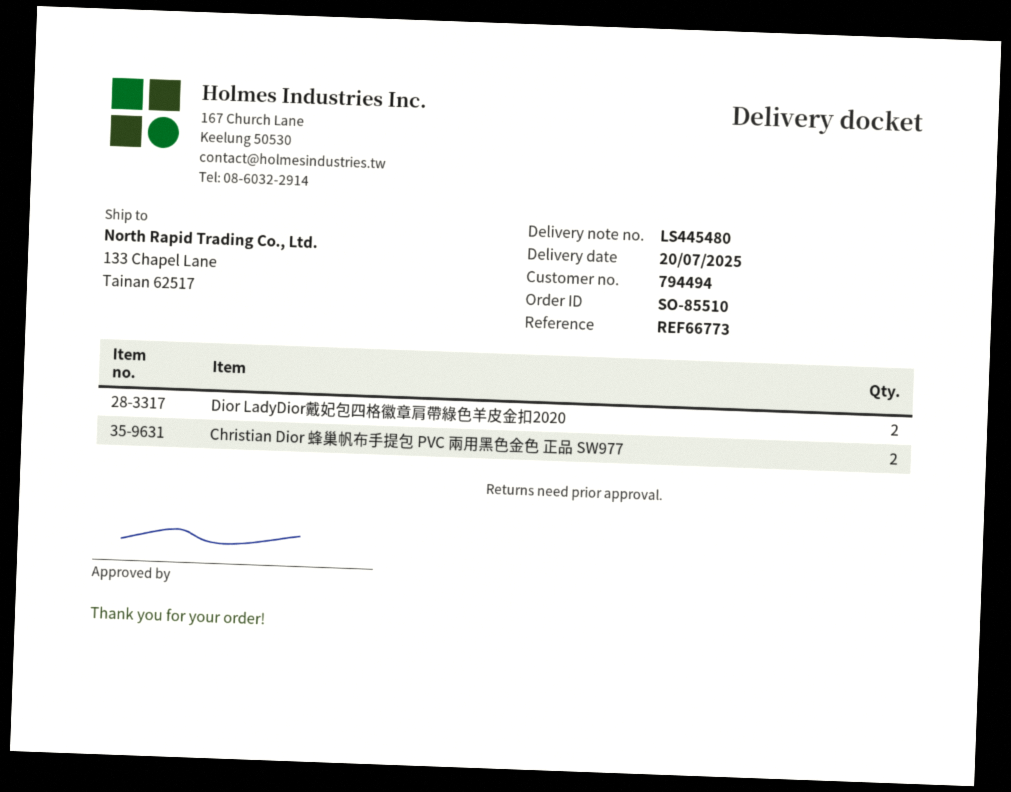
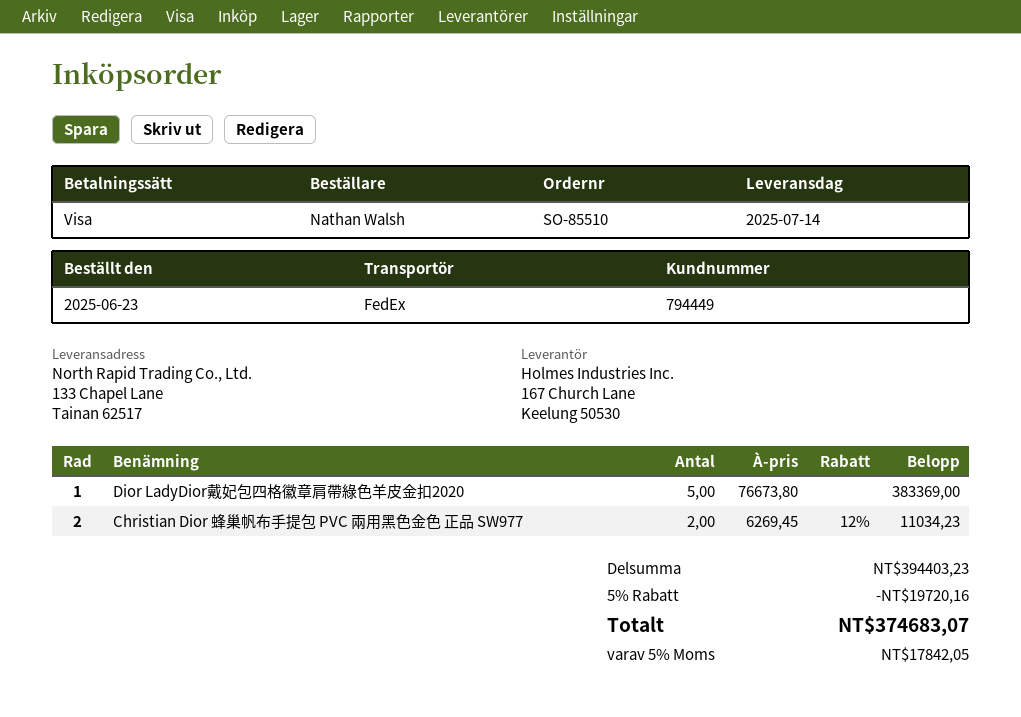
delivery date: 2025-07-20 -> 2025-07-14
customer number: 794494 -> 794449
Dior LadyDior戴妃包四格徽章肩帶綠色羊皮金扣2020: 2 -> 5

